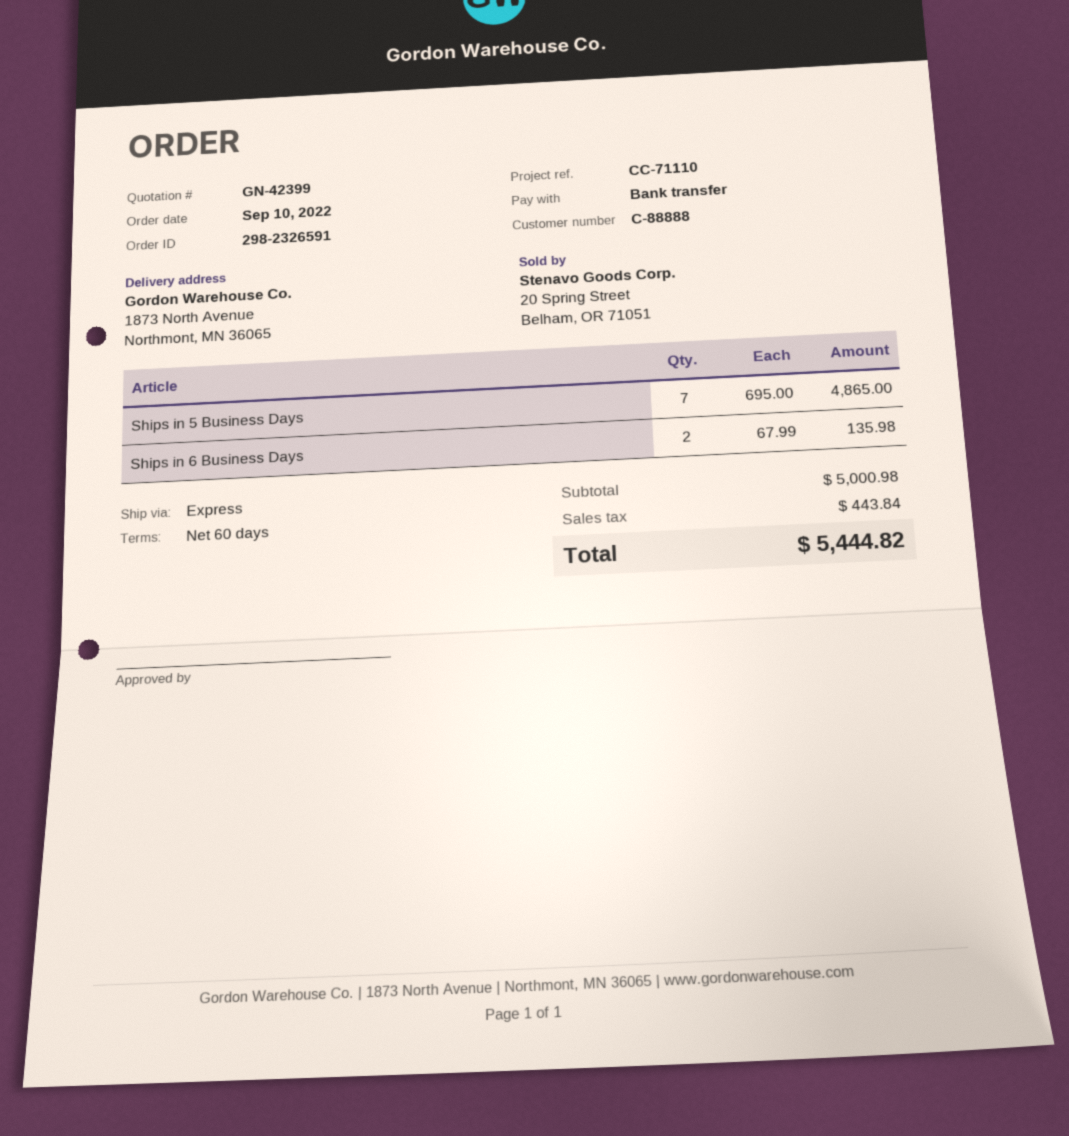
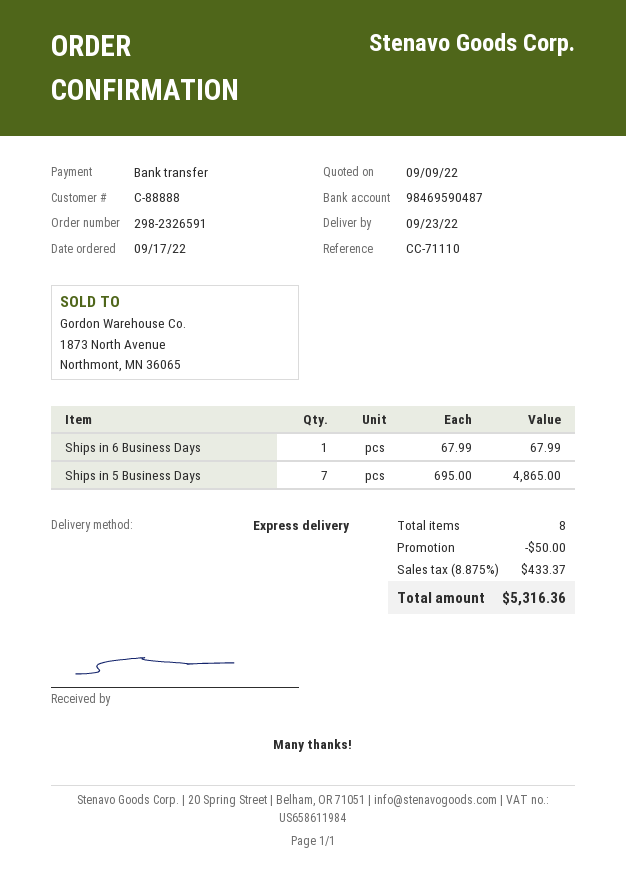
order date: 2022-09-10 -> 2022-09-17
Ships in 6 Business Days: 2 x 67.99 = 135.98 -> 1 x 67.99 = 67.99
discount: none -> 50.00
tax: 443.84 -> 433.37
total: 5444.82 -> 5316.36

